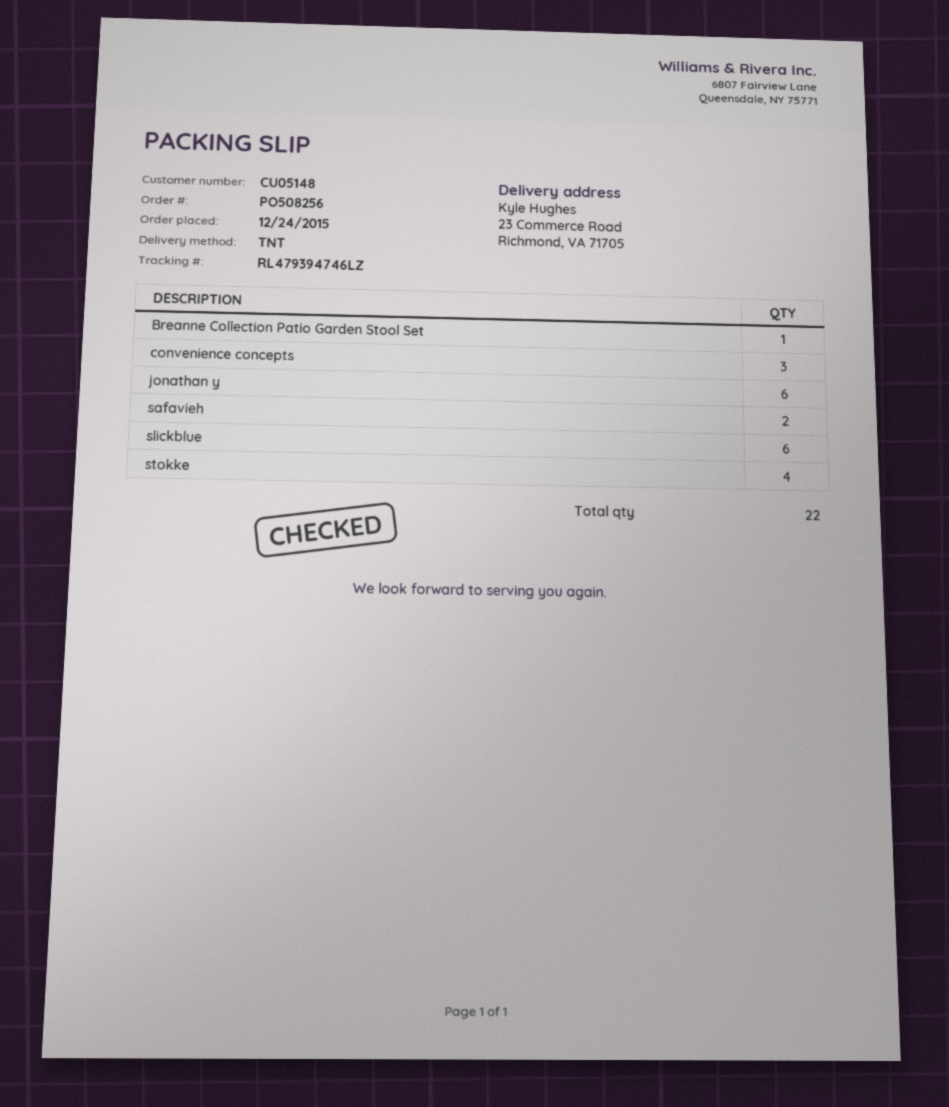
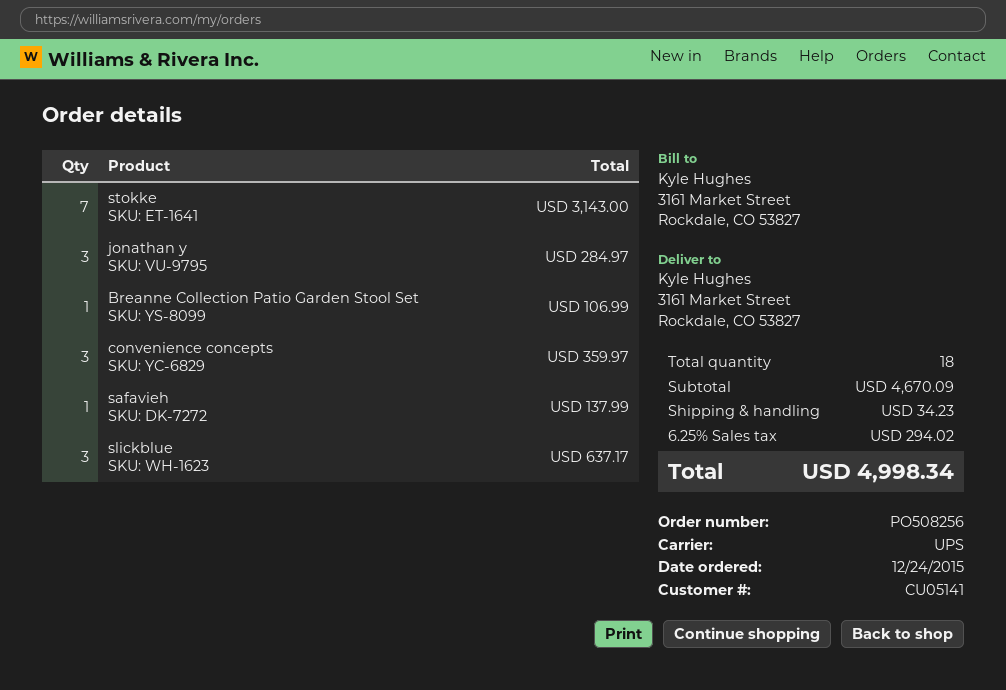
customer number: CU05148 -> CU05141
shipping method: TNT -> UPS
ship to: 23 Commerce Road, Richmond, VA 71705 -> 3161 Market Street, Rockdale, CO 53827
jonathan y: 6 -> 3
safavieh: 2 -> 1
slickblue: 6 -> 3
stokke: 4 -> 7
total quantity: 22 -> 18

